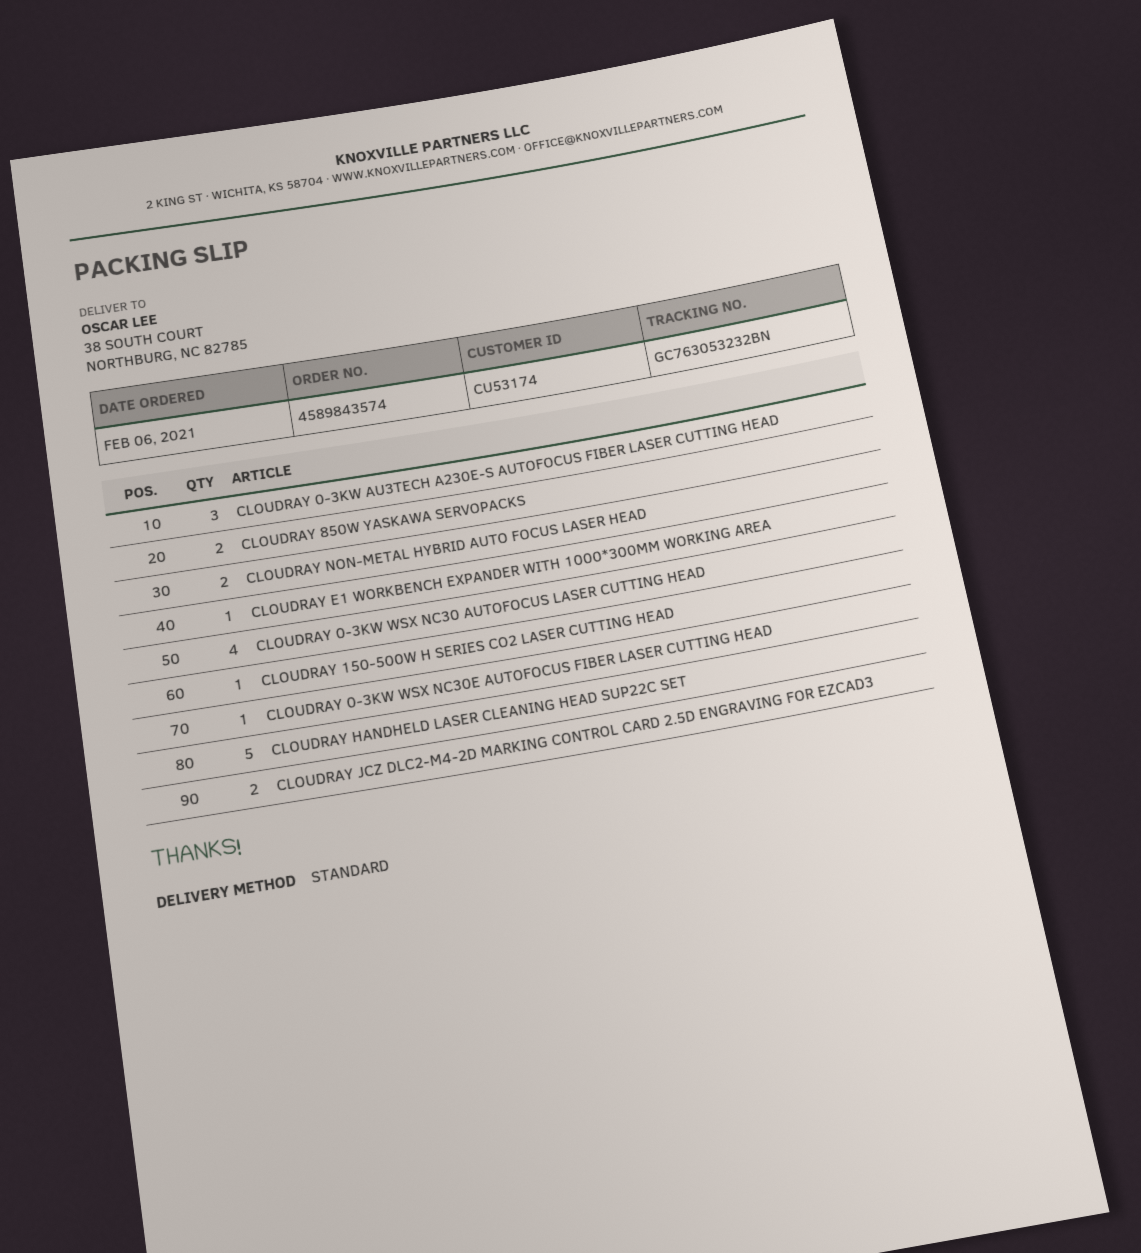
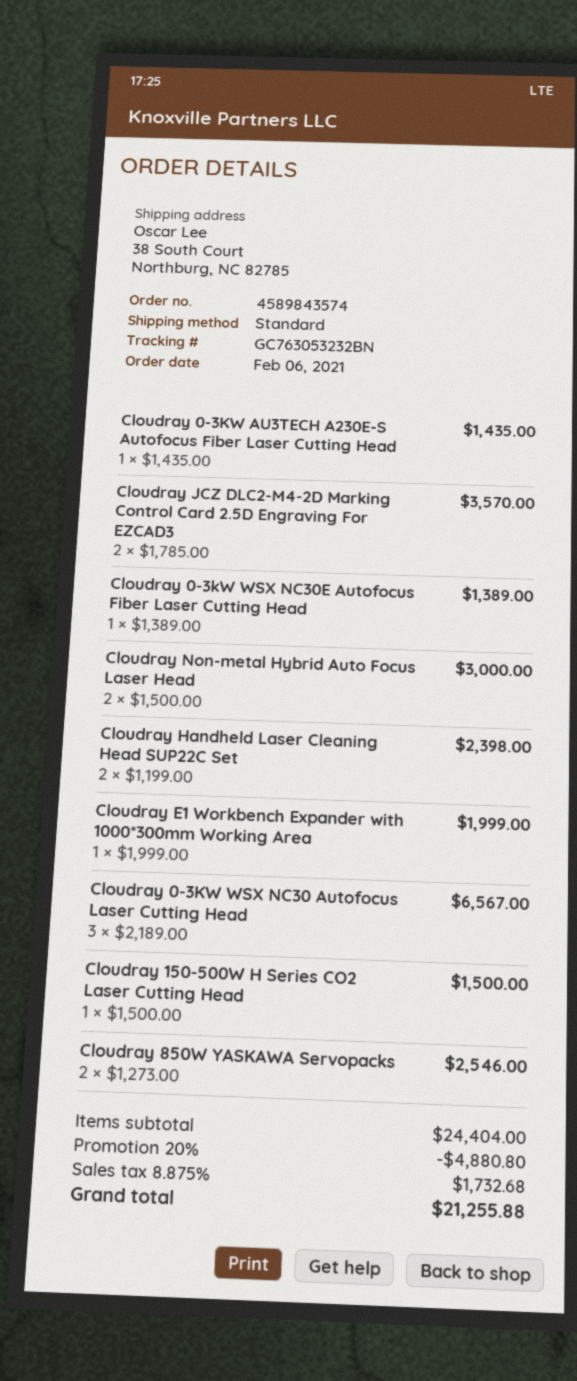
CLOUDRAY 0-3KW AU3TECH A230E-S AUTOFOCUS FIBER LASER CUTTING HEAD: 3 -> 1
CLOUDRAY 0-3KW WSX NC30 AUTOFOCUS LASER CUTTING HEAD: 4 -> 3
CLOUDRAY HANDHELD LASER CLEANING HEAD SUP22C SET: 5 -> 2

